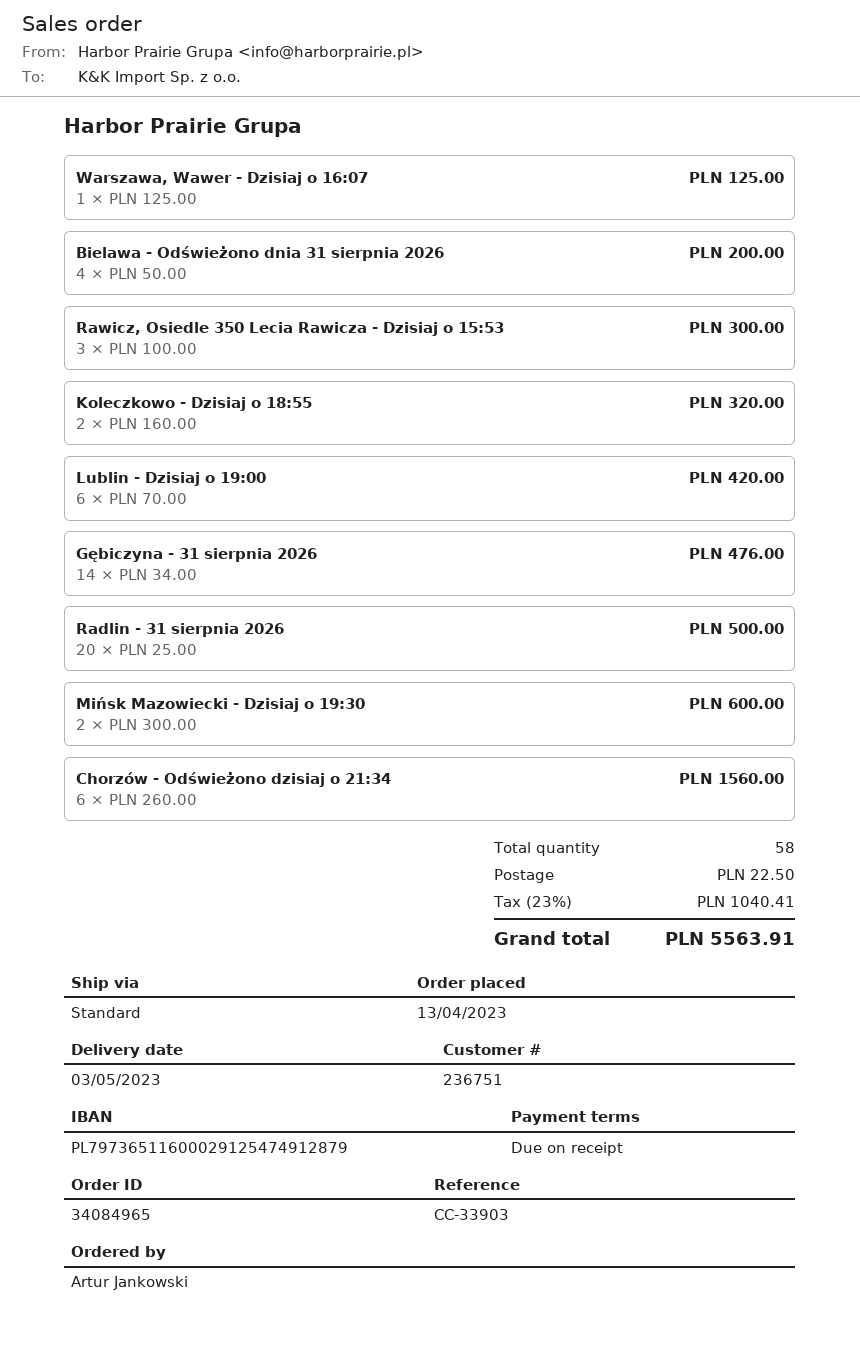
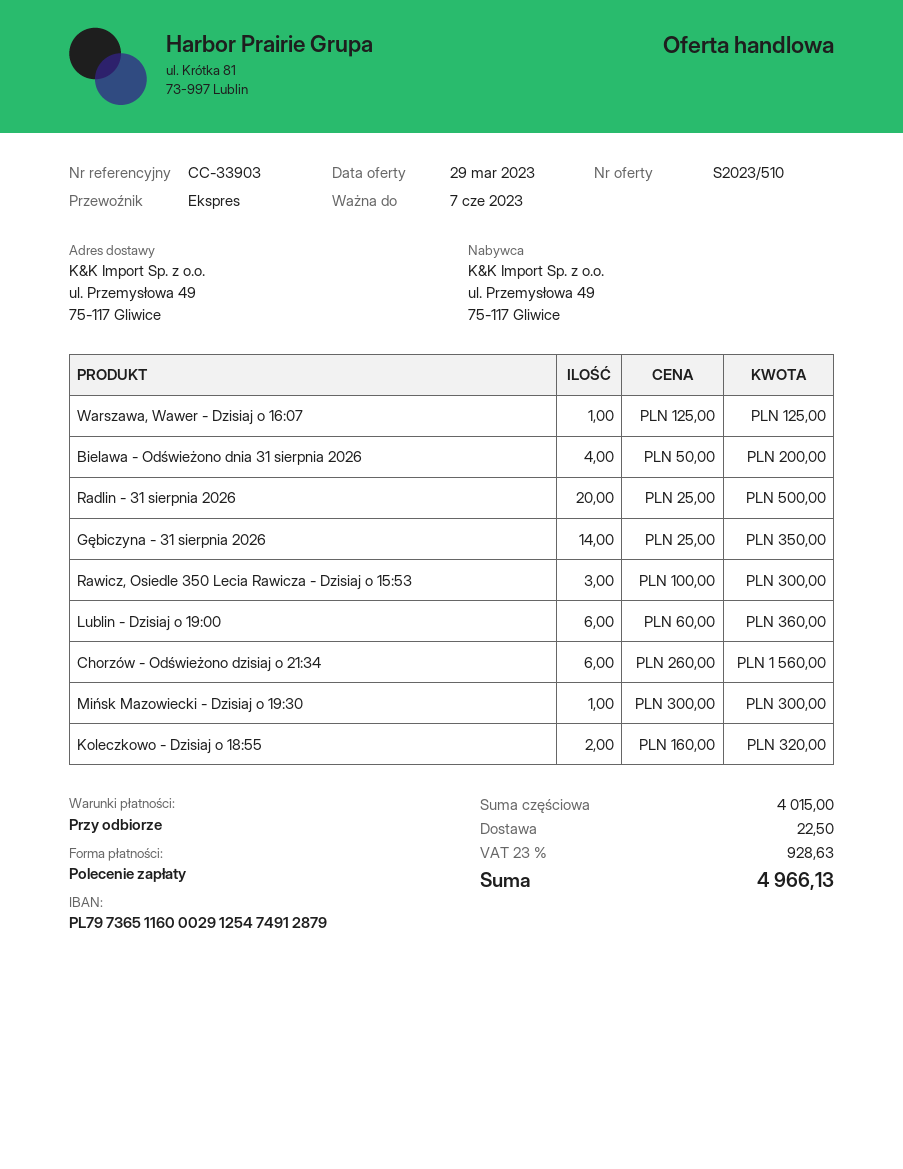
shipping method: standard -> express
Lublin - Dzisiaj o 19:00: 6 x 70.00 = 420.00 -> 6 x 60.00 = 360.00
Gębiczyna - 31 sierpnia 2026: 14 x 34.00 = 476.00 -> 14 x 25.00 = 350.00
Mińsk Mazowiecki - Dzisiaj o 19:30: 2 x 300.00 = 600.00 -> 1 x 300.00 = 300.00
tax: 23% = 1040.41 -> 23% = 928.63
total: 5563.91 -> 4966.13

